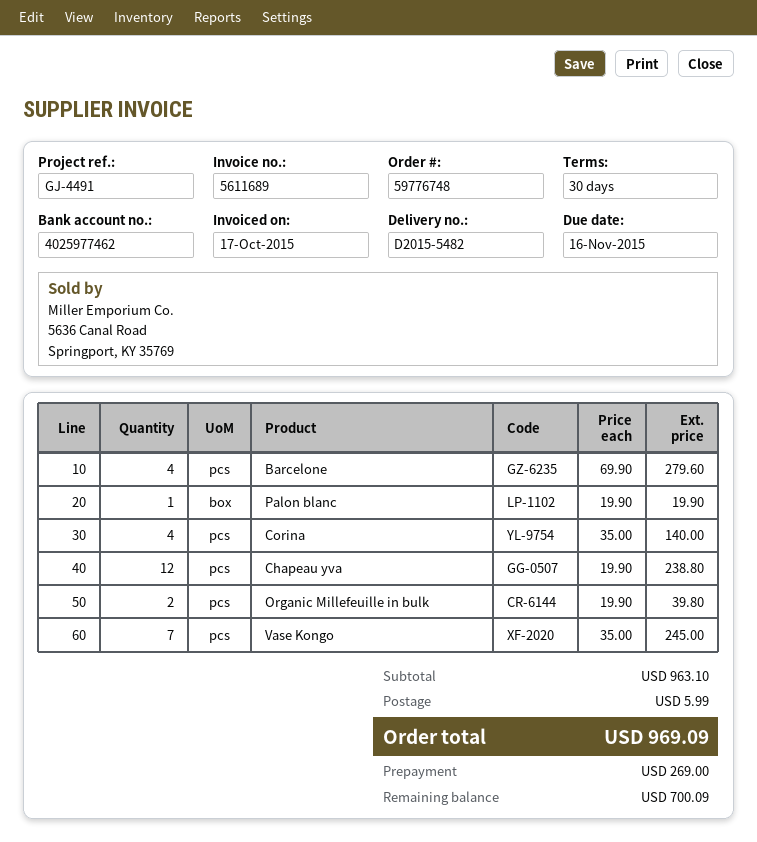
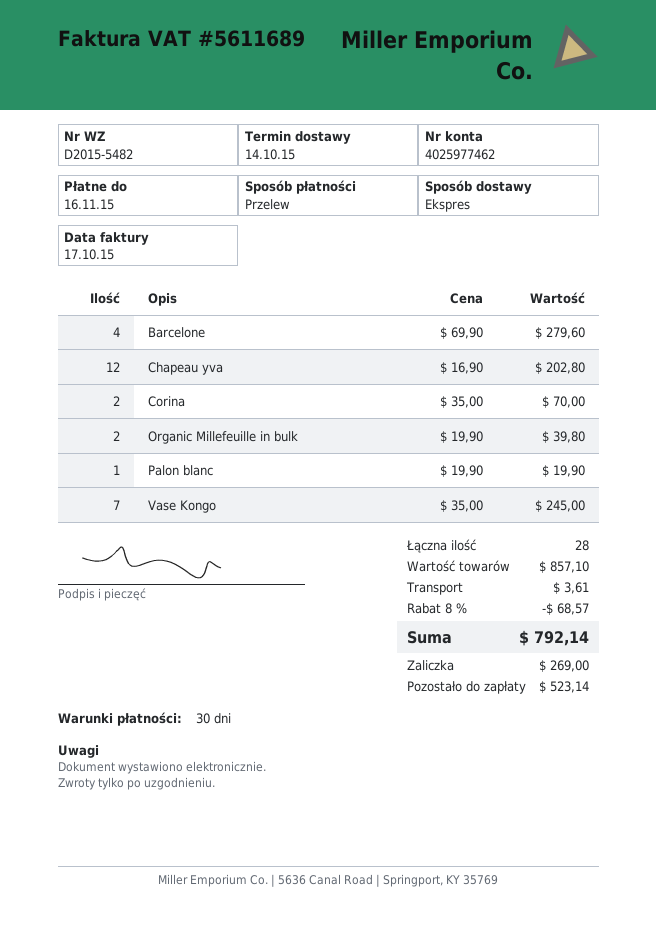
Corina: 4 x 35.00 = 140.00 -> 2 x 35.00 = 70.00
Chapeau yva: 12 x 19.90 = 238.80 -> 12 x 16.90 = 202.80
subtotal: 963.10 -> 857.10
discount: none -> 8% = 68.57
shipping: 5.99 -> 3.61
total: 969.09 -> 792.14
balance: 700.09 -> 523.14

